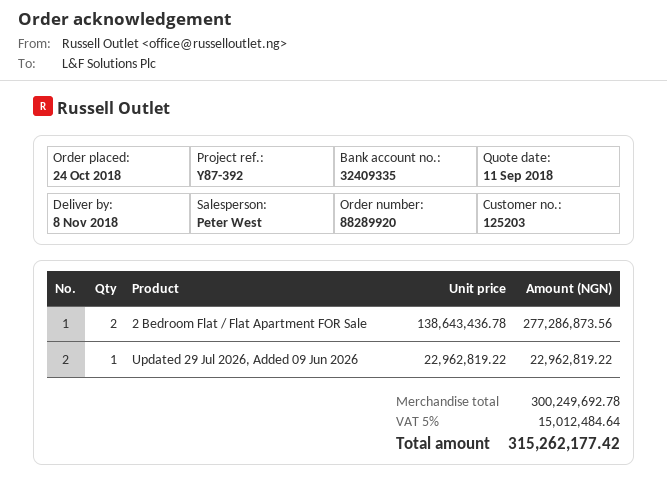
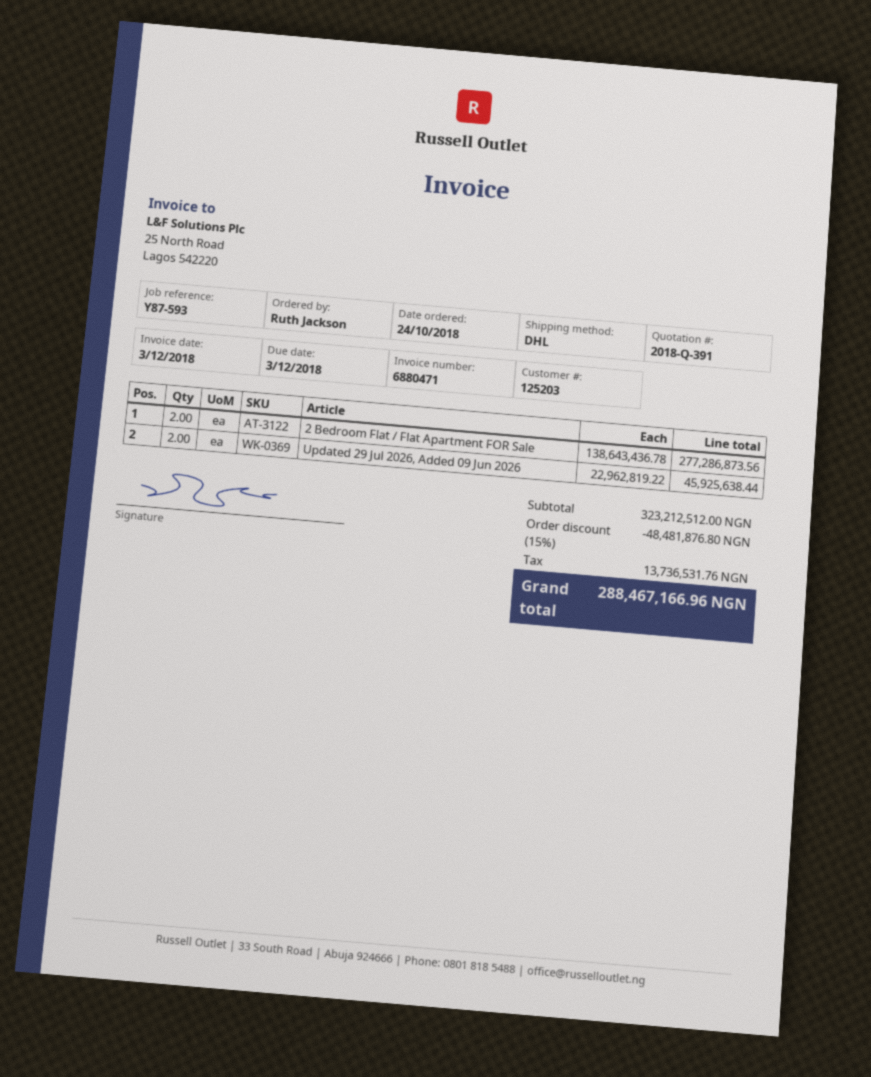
reference: Y87-392 -> Y87-593
Updated 29 Jul 2026, Added 09 Jun 2026: 1 x 22962819.22 = 22962819.22 -> 2 x 22962819.22 = 45925638.44
subtotal: 300249692.78 -> 323212512.00
discount: none -> 15% = 48481876.80
tax: 15012484.64 -> 13736531.76
total: 315262177.42 -> 288467166.96

